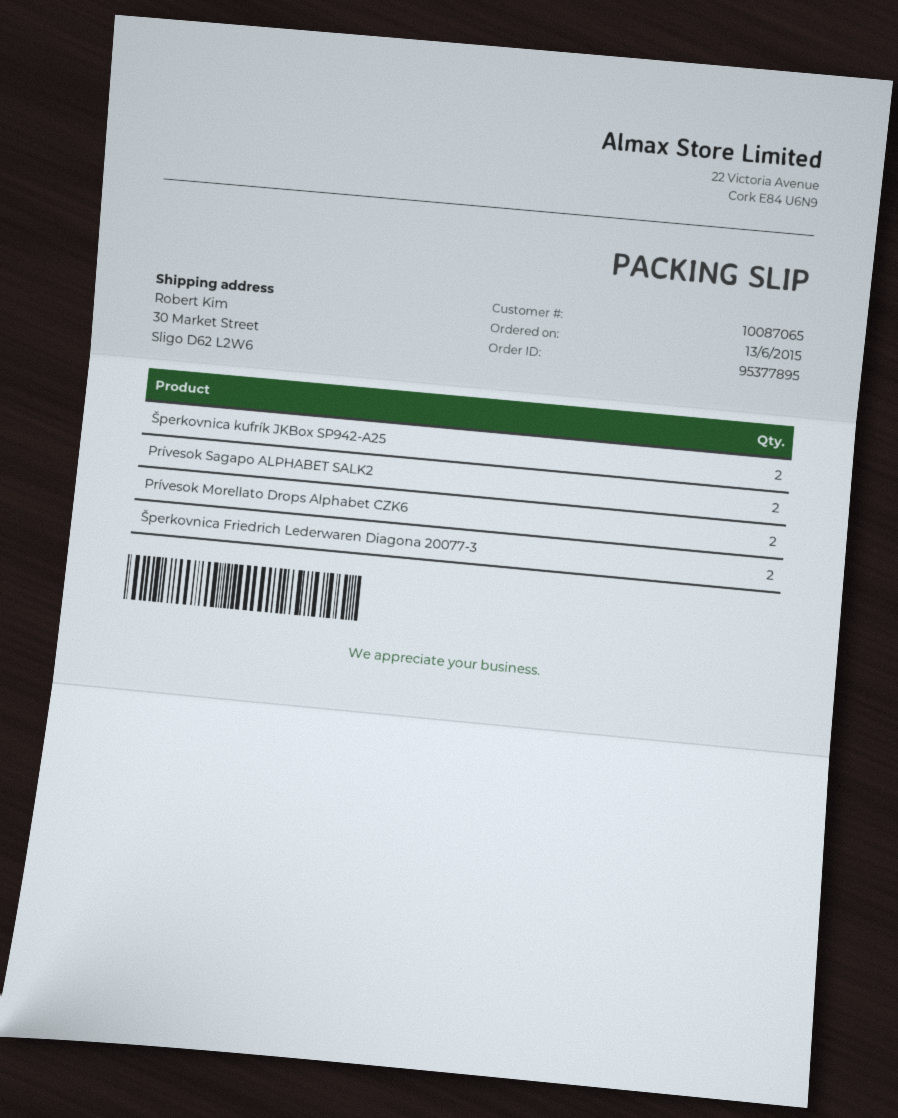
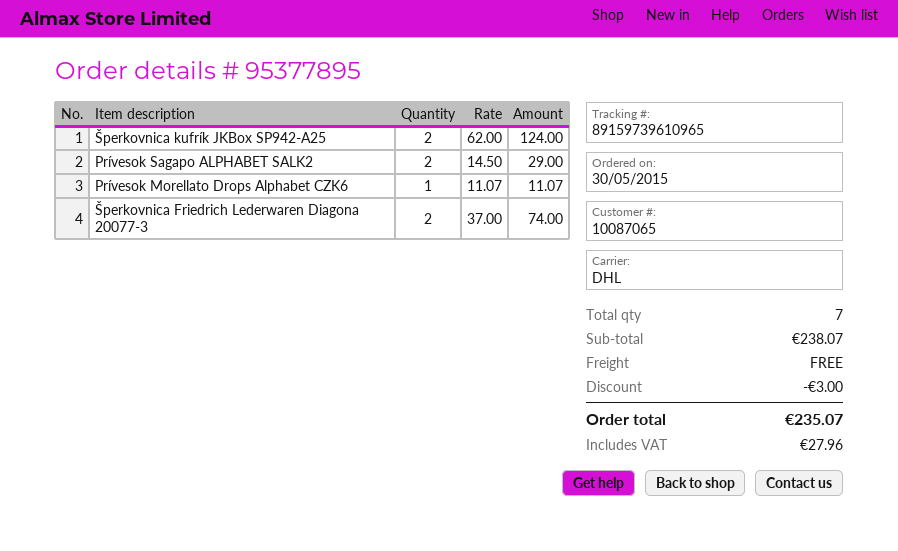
order date: 2015-06-13 -> 2015-05-30
Prívesok Morellato Drops Alphabet CZK6: 2 -> 1

